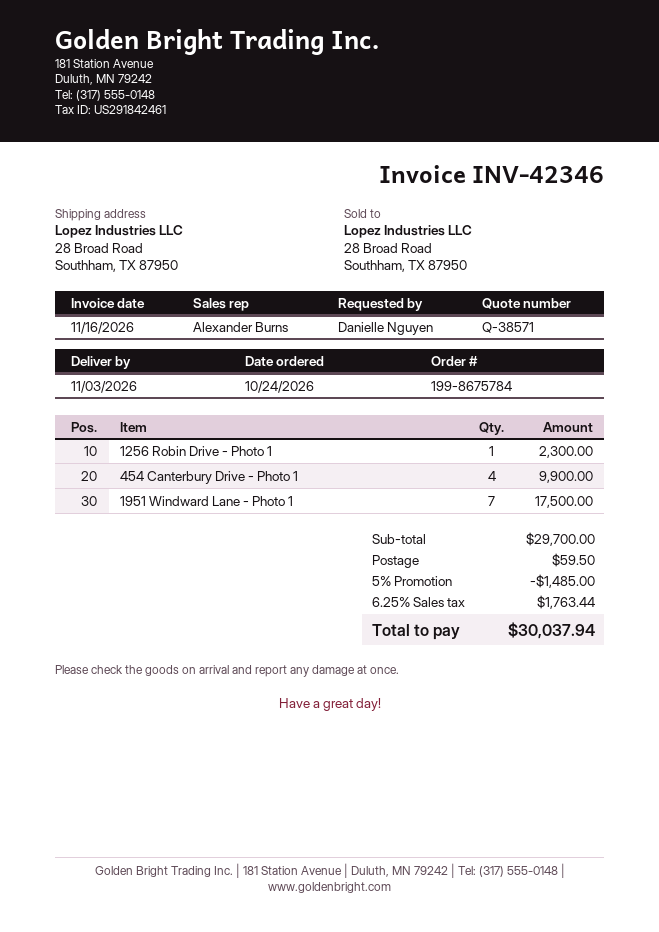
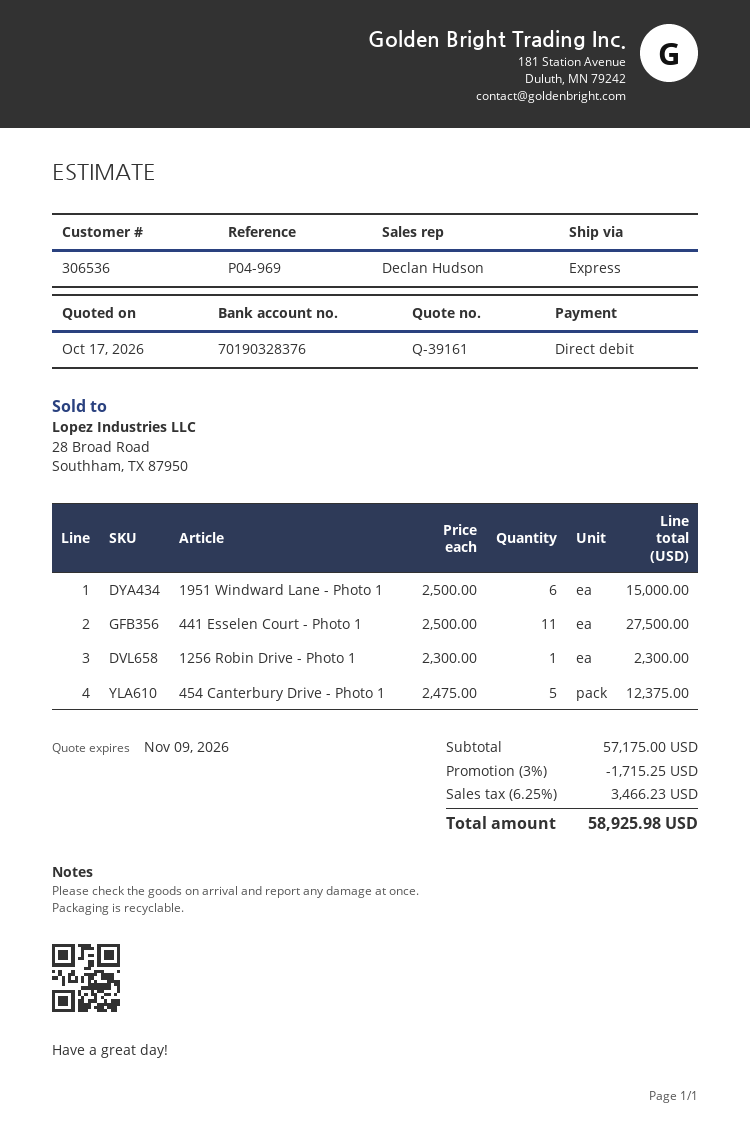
quote number: Q-38571 -> Q-39161
sales rep: Alexander Burns -> Declan Hudson
454 Canterbury Drive - Photo 1: 4 for 9900.00 -> 5 for 12375.00
1951 Windward Lane - Photo 1: 7 for 17500.00 -> 6 for 15000.00
441 Esselen Court - Photo 1: none -> 11 for 27500.00
subtotal: 29700.00 -> 57175.00
discount: 5% = 1485.00 -> 3% = 1715.25
shipping: 59.50 -> none
tax: 6.25% = 1763.44 -> 6.25% = 3466.23
total: 30037.94 -> 58925.98

